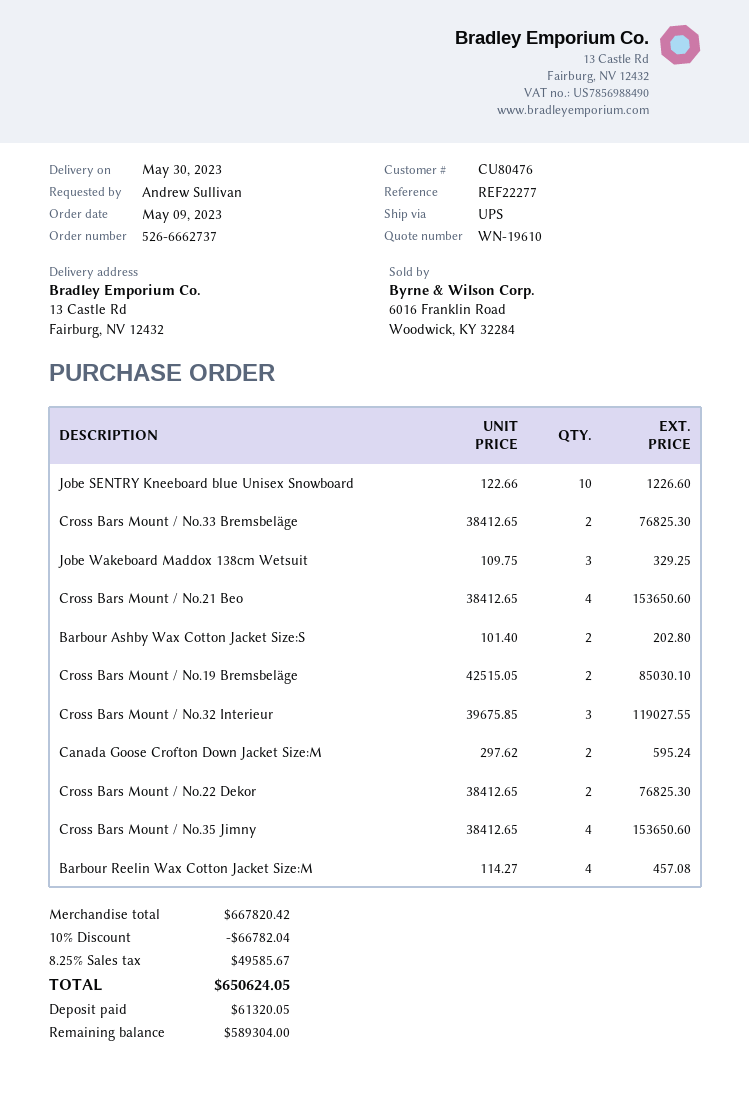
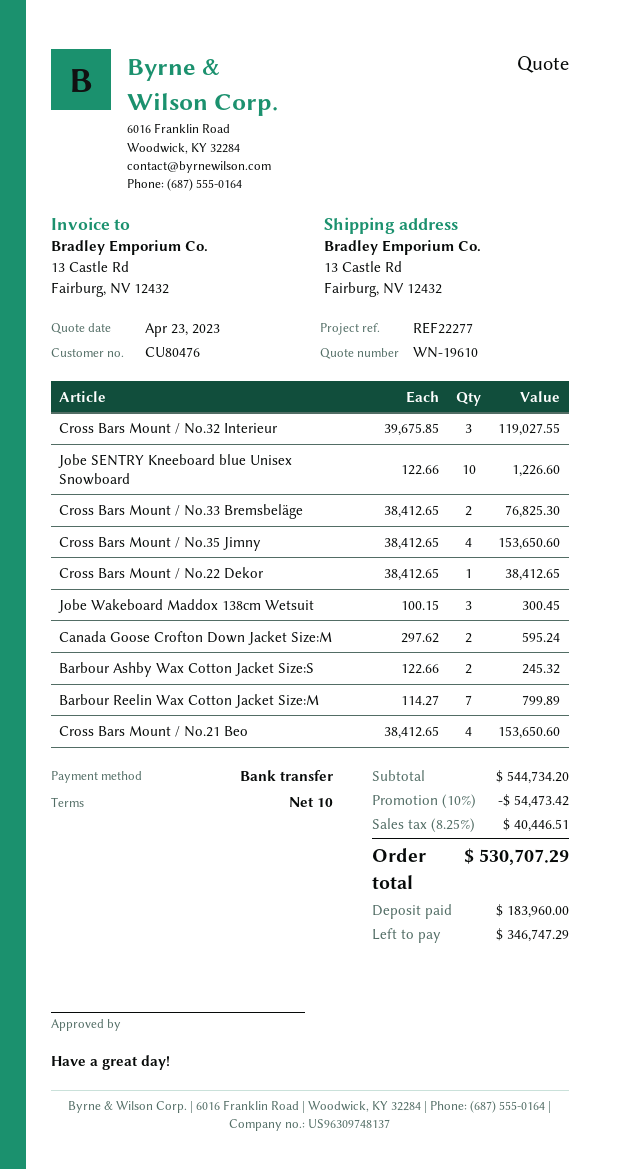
Jobe Wakeboard Maddox 138cm Wetsuit: 3 x 109.75 = 329.25 -> 3 x 100.15 = 300.45
Barbour Ashby Wax Cotton Jacket Size:S: 2 x 101.40 = 202.80 -> 2 x 122.66 = 245.32
Cross Bars Mount / No.19 Bremsbeläge: 2 x 42515.05 = 85030.10 -> none
Cross Bars Mount / No.22 Dekor: 2 x 38412.65 = 76825.30 -> 1 x 38412.65 = 38412.65
Barbour Reelin Wax Cotton Jacket Size:M: 4 x 114.27 = 457.08 -> 7 x 114.27 = 799.89
subtotal: 667820.42 -> 544734.20
discount: 10% = 66782.04 -> 10% = 54473.42
tax: 8.25% = 49585.67 -> 8.25% = 40446.51
total: 650624.05 -> 530707.29
deposit: 61320.05 -> 183960.00
balance: 589304.00 -> 346747.29

